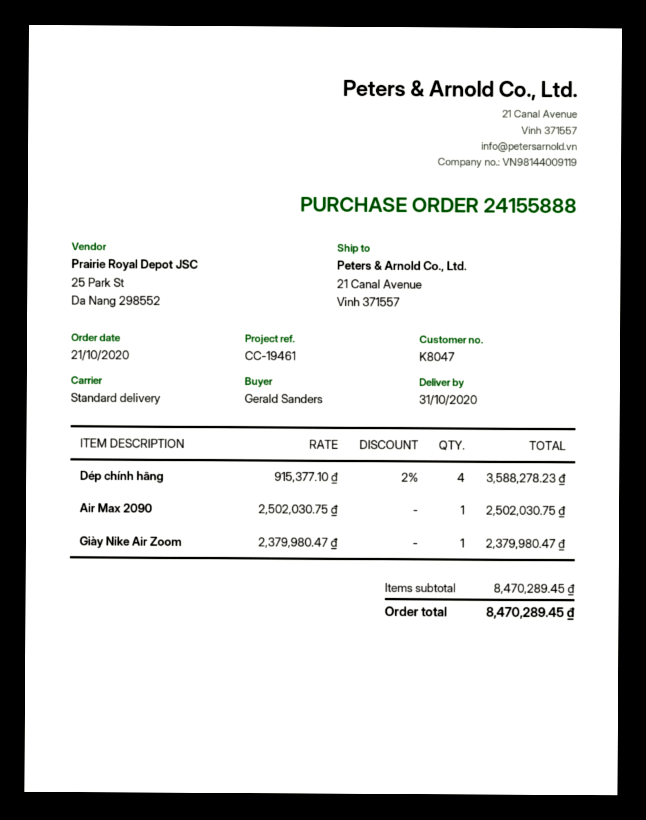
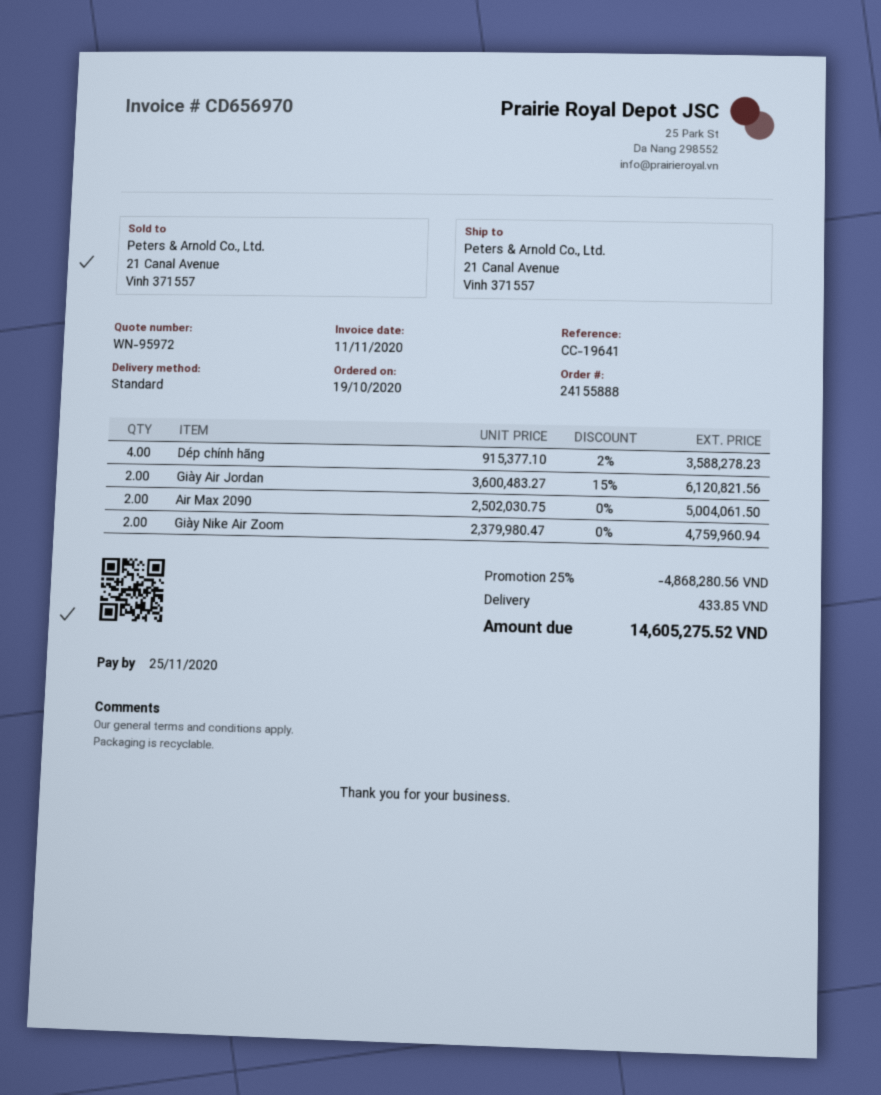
order date: 2020-10-21 -> 2020-10-19
reference: CC-19461 -> CC-19641
Air Max 2090: 1 x 2502030.75 = 2502030.75 -> 2 x 2502030.75 = 5004061.50
Giày Nike Air Zoom: 1 x 2379980.47 = 2379980.47 -> 2 x 2379980.47 = 4759960.94
Giày Air Jordan: none -> 2 x 3600483.27 - 15% = 6120821.56
discount: none -> 25% = 4868280.56
shipping: none -> 433.85
total: 8470289.45 -> 14605275.52

